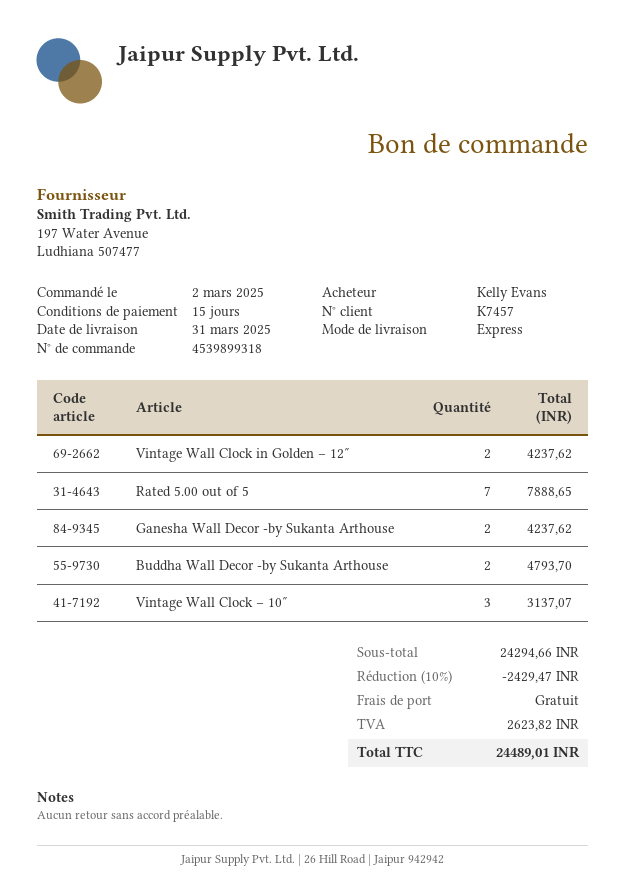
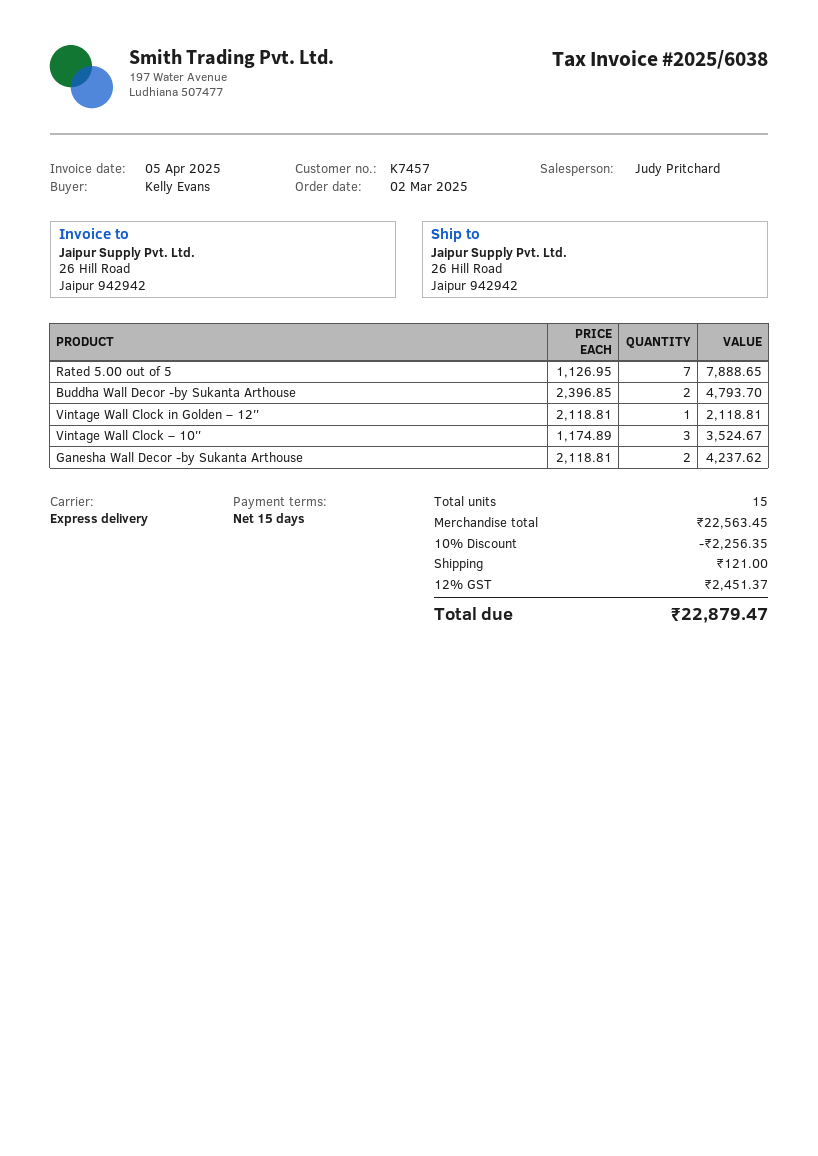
Vintage Wall Clock in Golden – 12″: 2 for 4237.62 -> 1 for 2118.81
Vintage Wall Clock – 10″: 3 for 3137.07 -> 3 for 3524.67
subtotal: 24294.66 -> 22563.45
discount: 10% = 2429.47 -> 10% = 2256.35
shipping: 0.00 -> 121.00
tax: 2623.82 -> 2451.37
total: 24489.01 -> 22879.47

